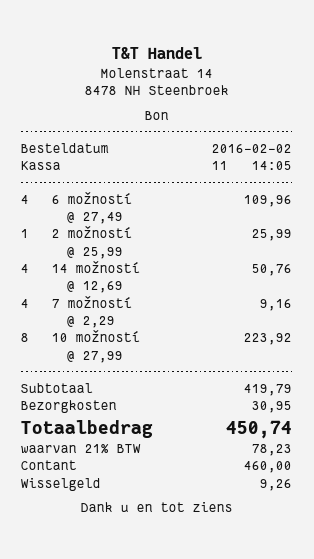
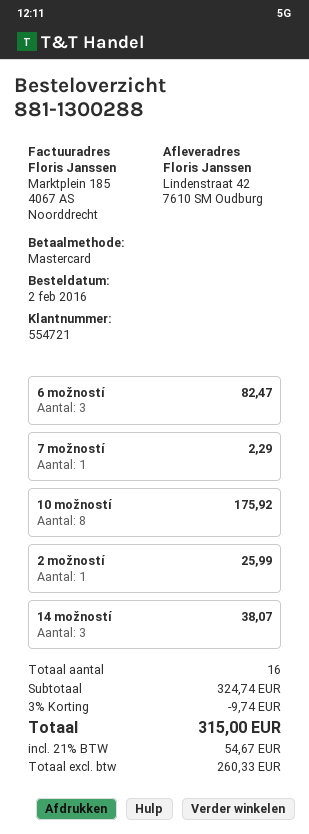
payment method: cash -> Mastercard
6 možností: 4 for 109.96 -> 3 for 82.47
14 možností: 4 for 50.76 -> 3 for 38.07
7 možností: 4 for 9.16 -> 1 for 2.29
10 možností: 8 for 223.92 -> 8 for 175.92
subtotal: 419.79 -> 324.74
discount: none -> 3% = 9.74
shipping: 30.95 -> none
tax: 21% = 78.23 -> 21% = 54.67
total: 450.74 -> 315.00

